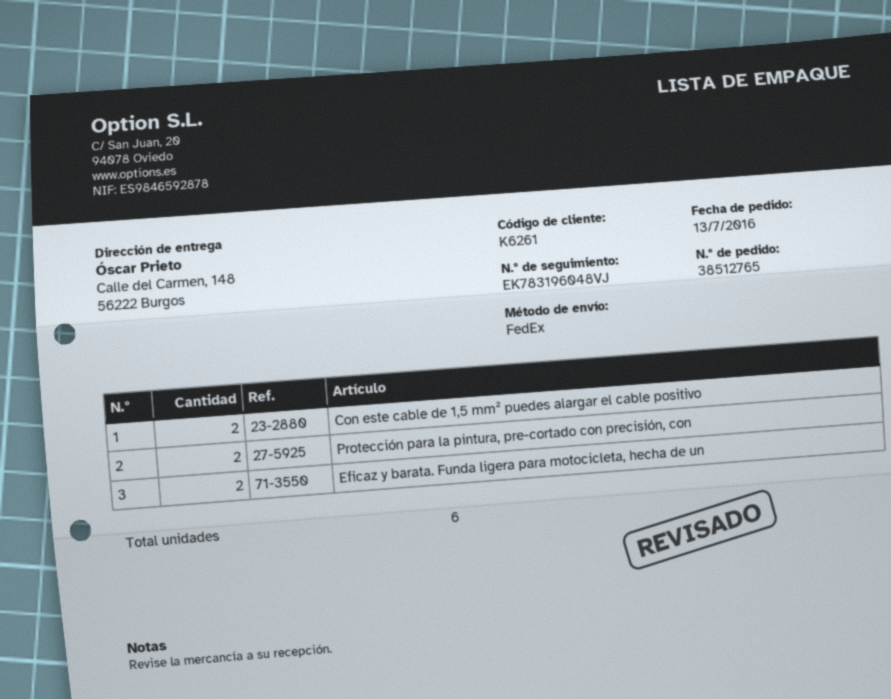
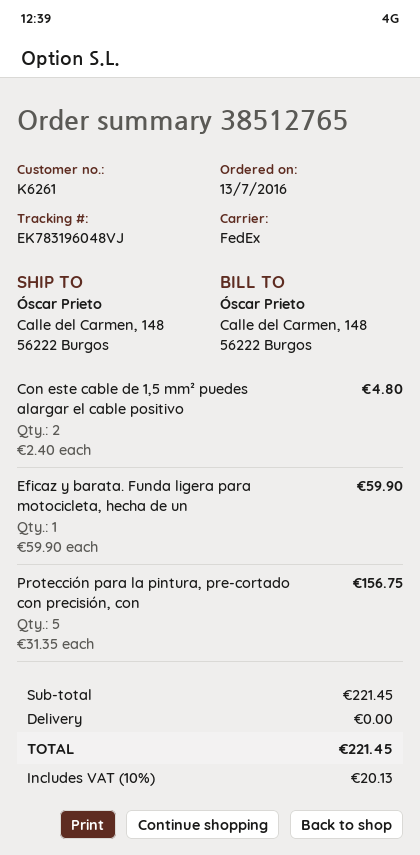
Protección para la pintura, pre-cortado con precisión, con: 2 -> 5
Eficaz y barata. Funda ligera para motocicleta, hecha de un: 2 -> 1

